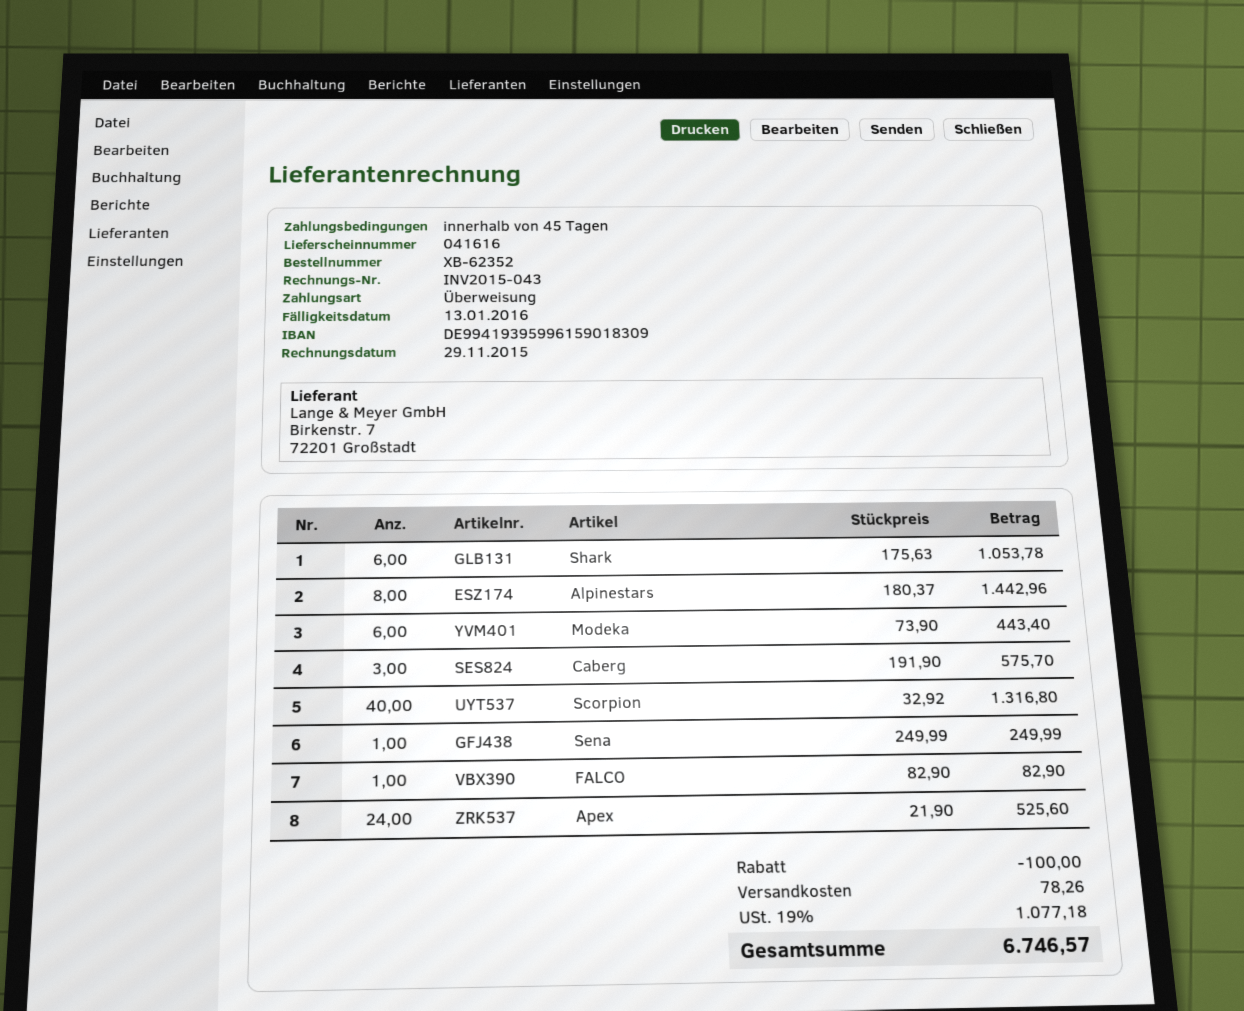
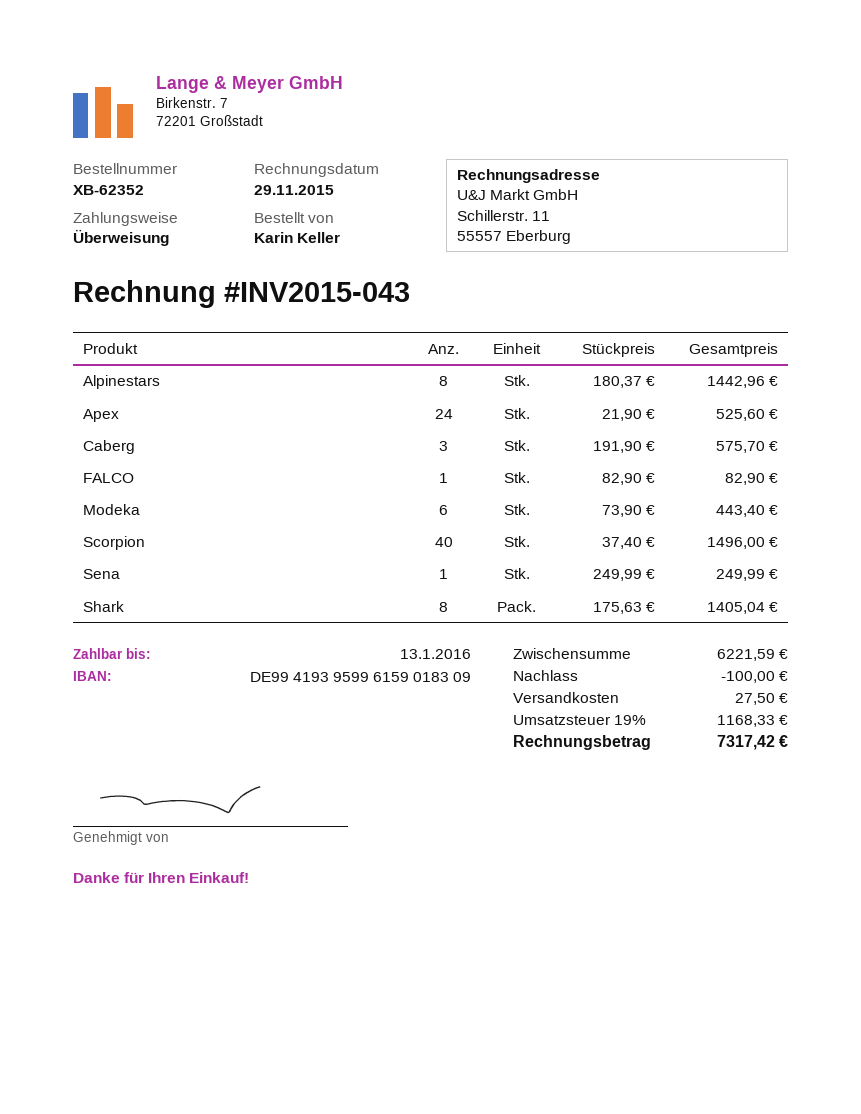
Shark: 6 x 175.63 = 1053.78 -> 8 x 175.63 = 1405.04
Scorpion: 40 x 32.92 = 1316.80 -> 40 x 37.40 = 1496.00
shipping: 78.26 -> 27.50
tax: 19% = 1077.18 -> 19% = 1168.33
total: 6746.57 -> 7317.42

